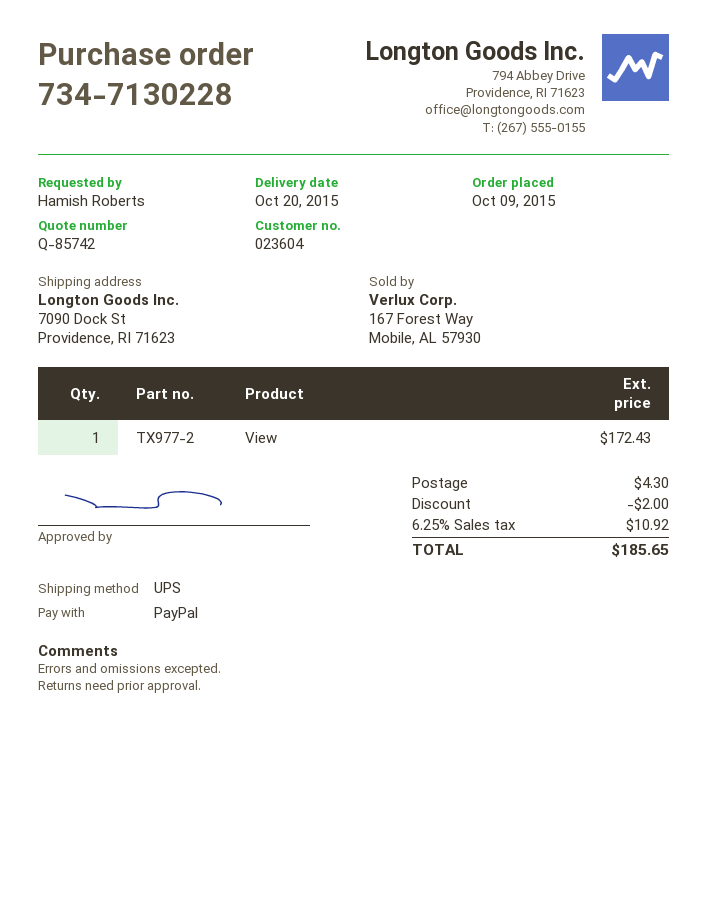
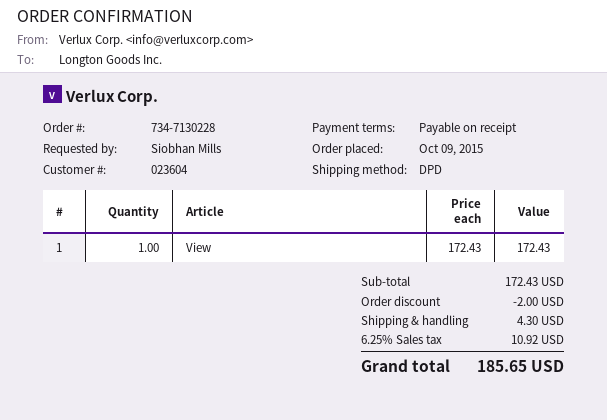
ordered by: Hamish Roberts -> Siobhan Mills
shipping method: UPS -> DPD

